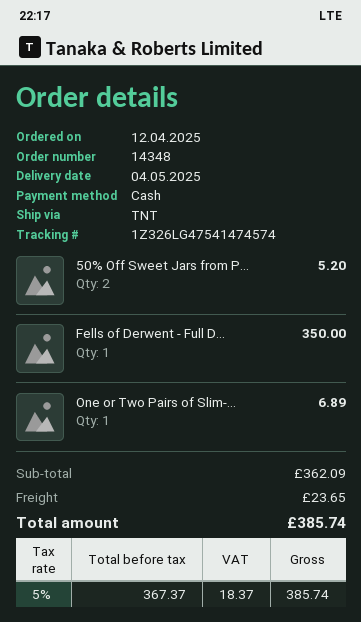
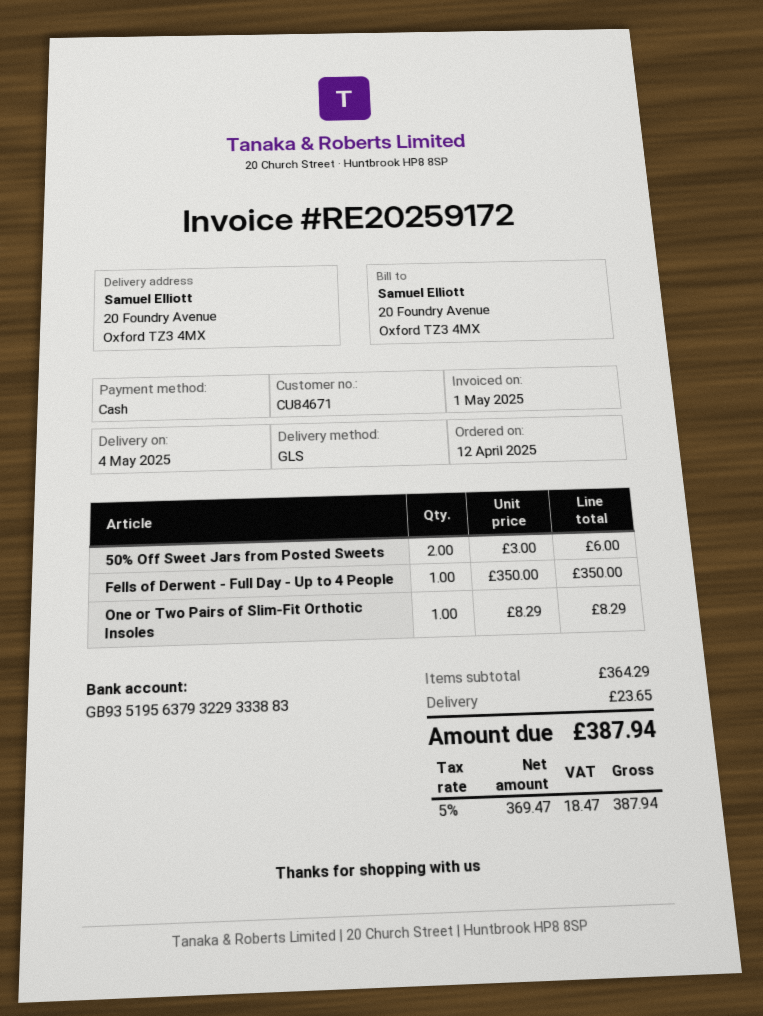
shipping method: TNT -> GLS
50% Off Sweet Jars from P...: 2 for 5.20 -> 2 for 6.00
One or Two Pairs of Slim-...: 1 for 6.89 -> 1 for 8.29
subtotal: 362.09 -> 364.29
net: 367.37 -> 369.47
tax: 5% = 18.37 -> 5% = 18.47
total: 385.74 -> 387.94

